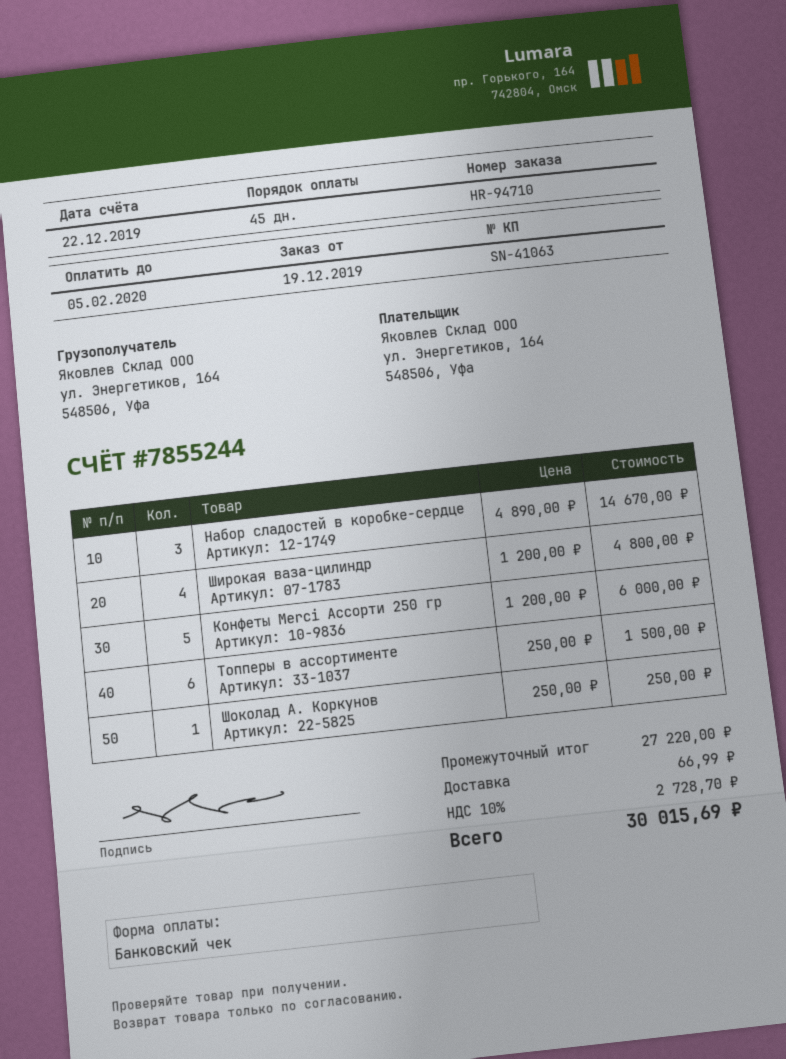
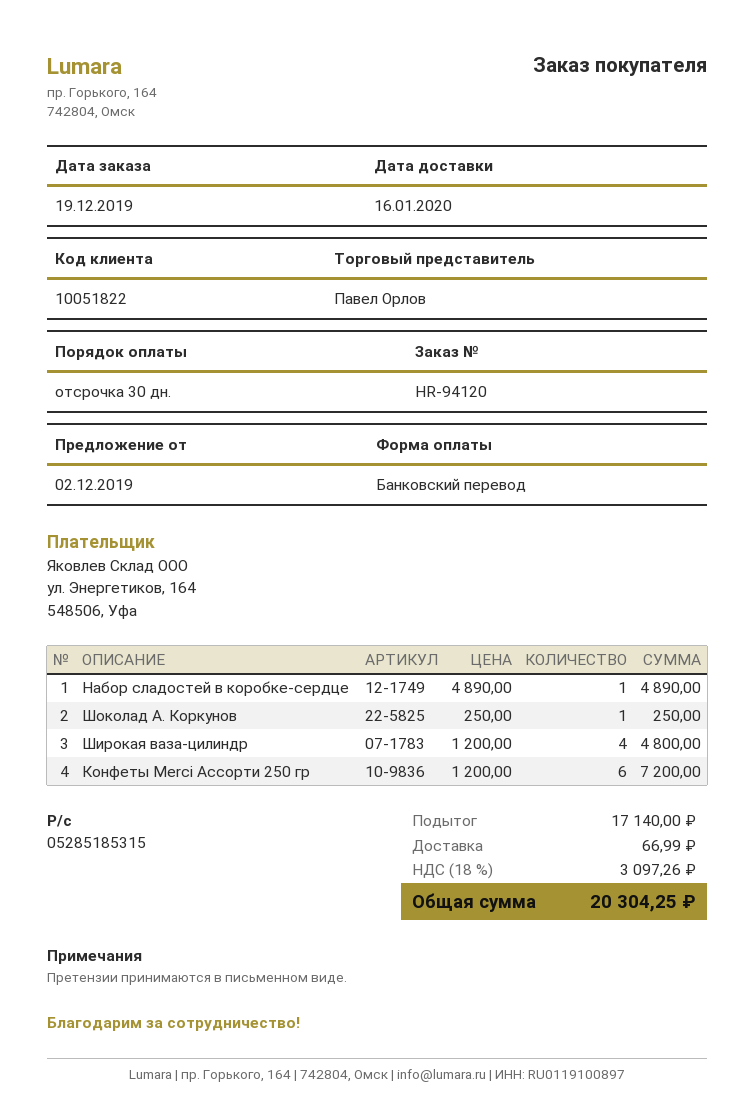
order number: HR-94710 -> HR-94120
payment terms: 45 days -> 30 days
payment method: cheque -> bank transfer
Набор сладостей в коробке-сердце: 3 x 4890.00 = 14670.00 -> 1 x 4890.00 = 4890.00
Конфеты Merci Ассорти 250 гр: 5 x 1200.00 = 6000.00 -> 6 x 1200.00 = 7200.00
Топперы в ассортименте: 6 x 250.00 = 1500.00 -> none
subtotal: 27220.00 -> 17140.00
tax: 10% = 2728.70 -> 18% = 3097.26
total: 30015.69 -> 20304.25

